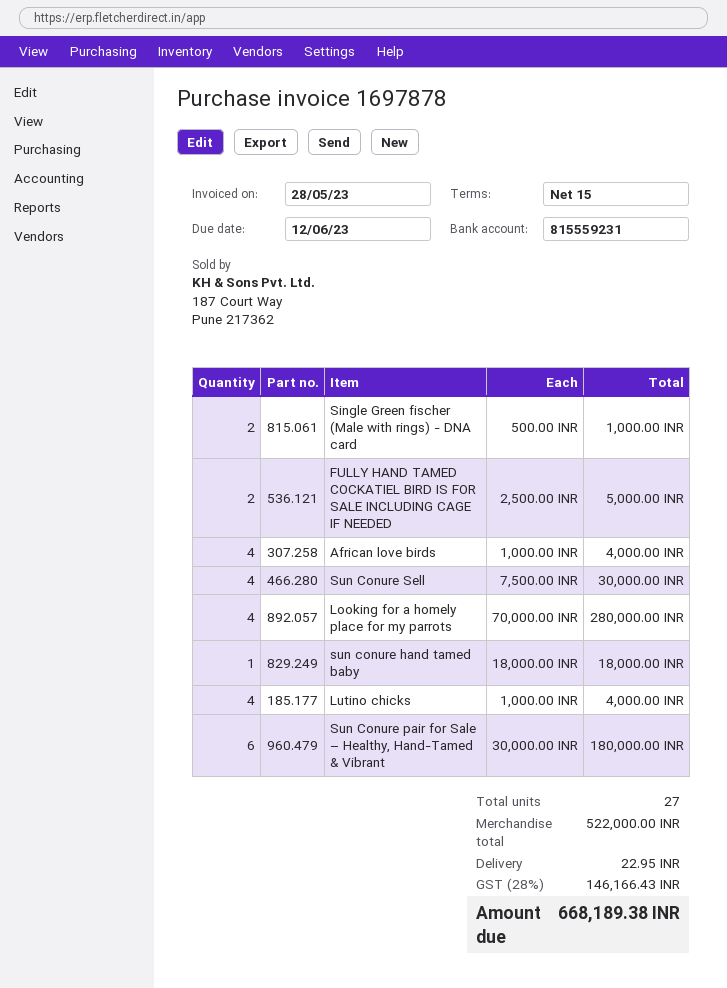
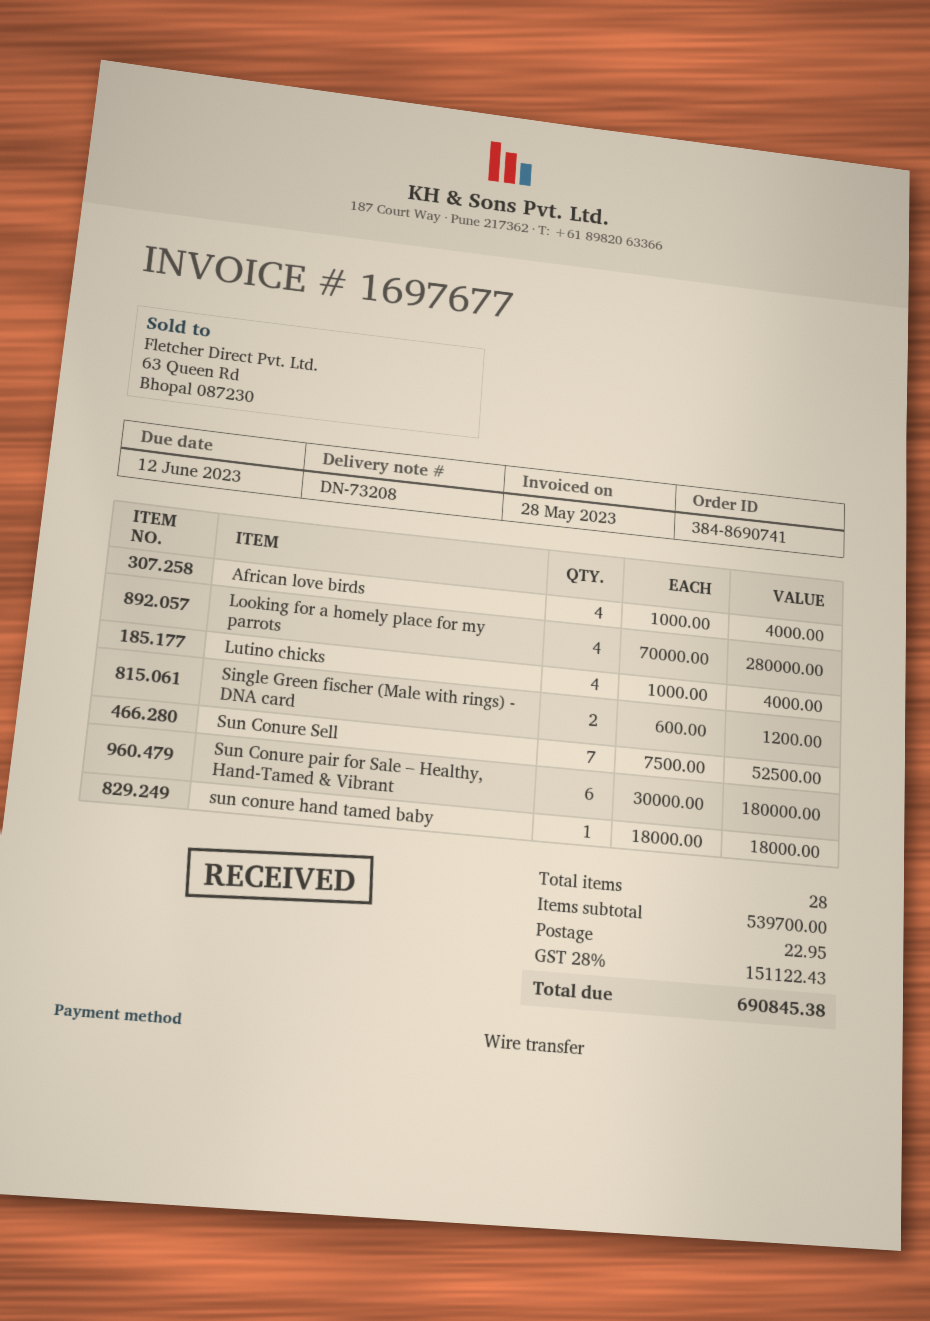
invoice number: 1697878 -> 1697677
Single Green fischer (Male with rings) - DNA card: 2 x 500.00 = 1000.00 -> 2 x 600.00 = 1200.00
FULLY HAND TAMED COCKATIEL BIRD IS FOR SALE INCLUDING CAGE IF NEEDED: 2 x 2500.00 = 5000.00 -> none
Sun Conure Sell: 4 x 7500.00 = 30000.00 -> 7 x 7500.00 = 52500.00
total quantity: 27 -> 28
subtotal: 522000.00 -> 539700.00
tax: 28% = 146166.43 -> 28% = 151122.43
total: 668189.38 -> 690845.38

